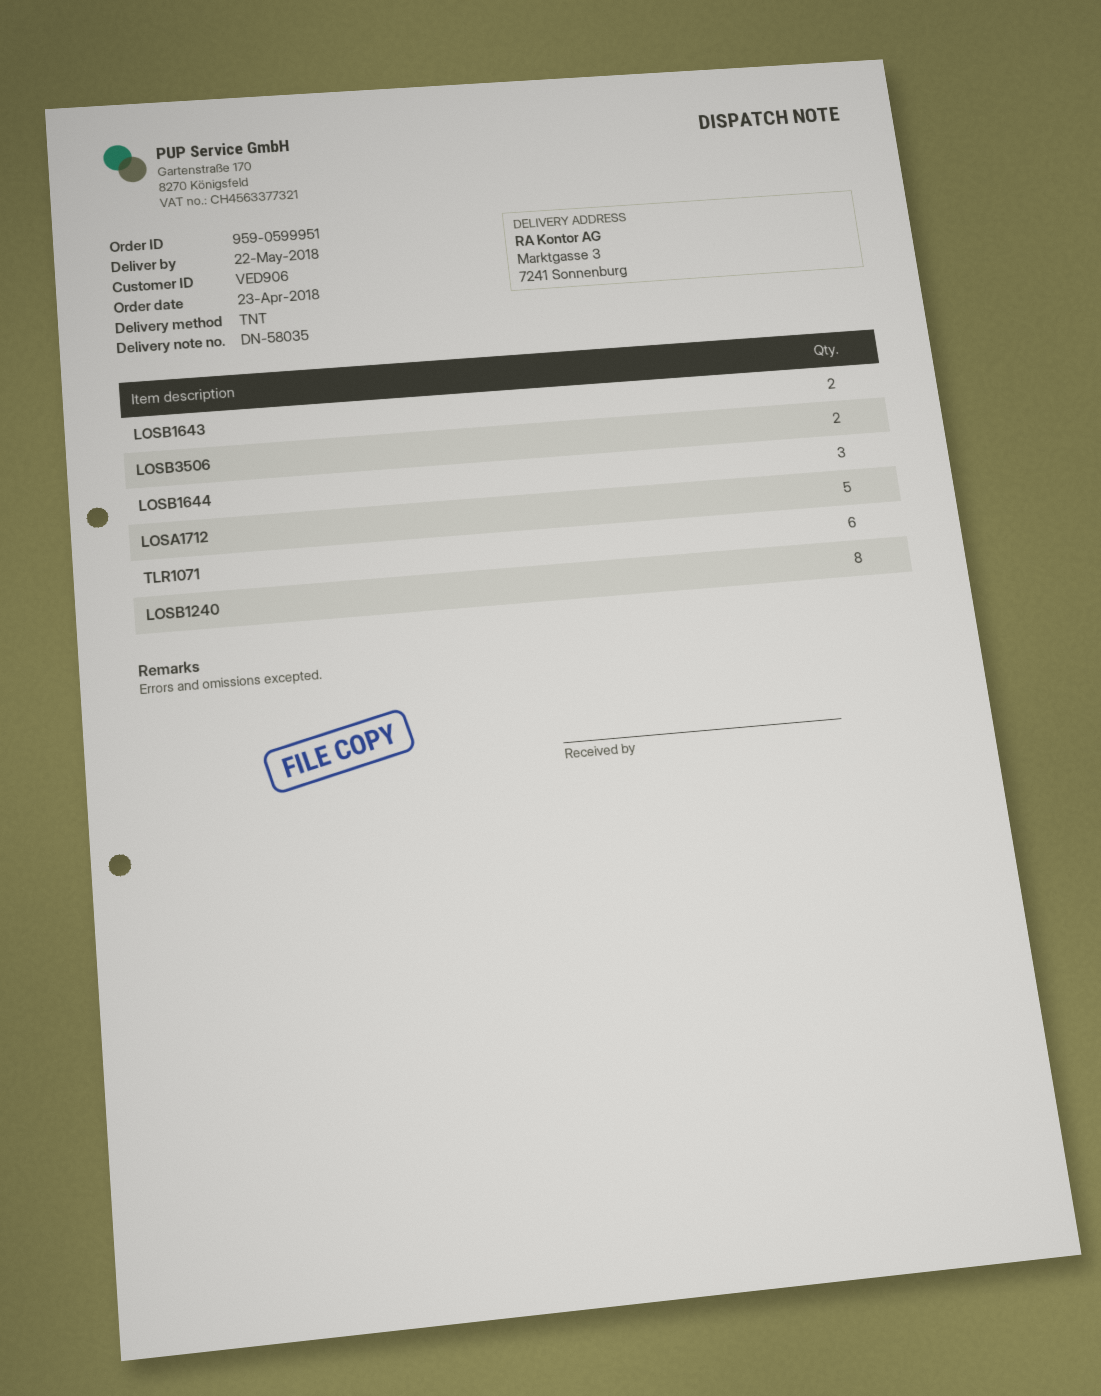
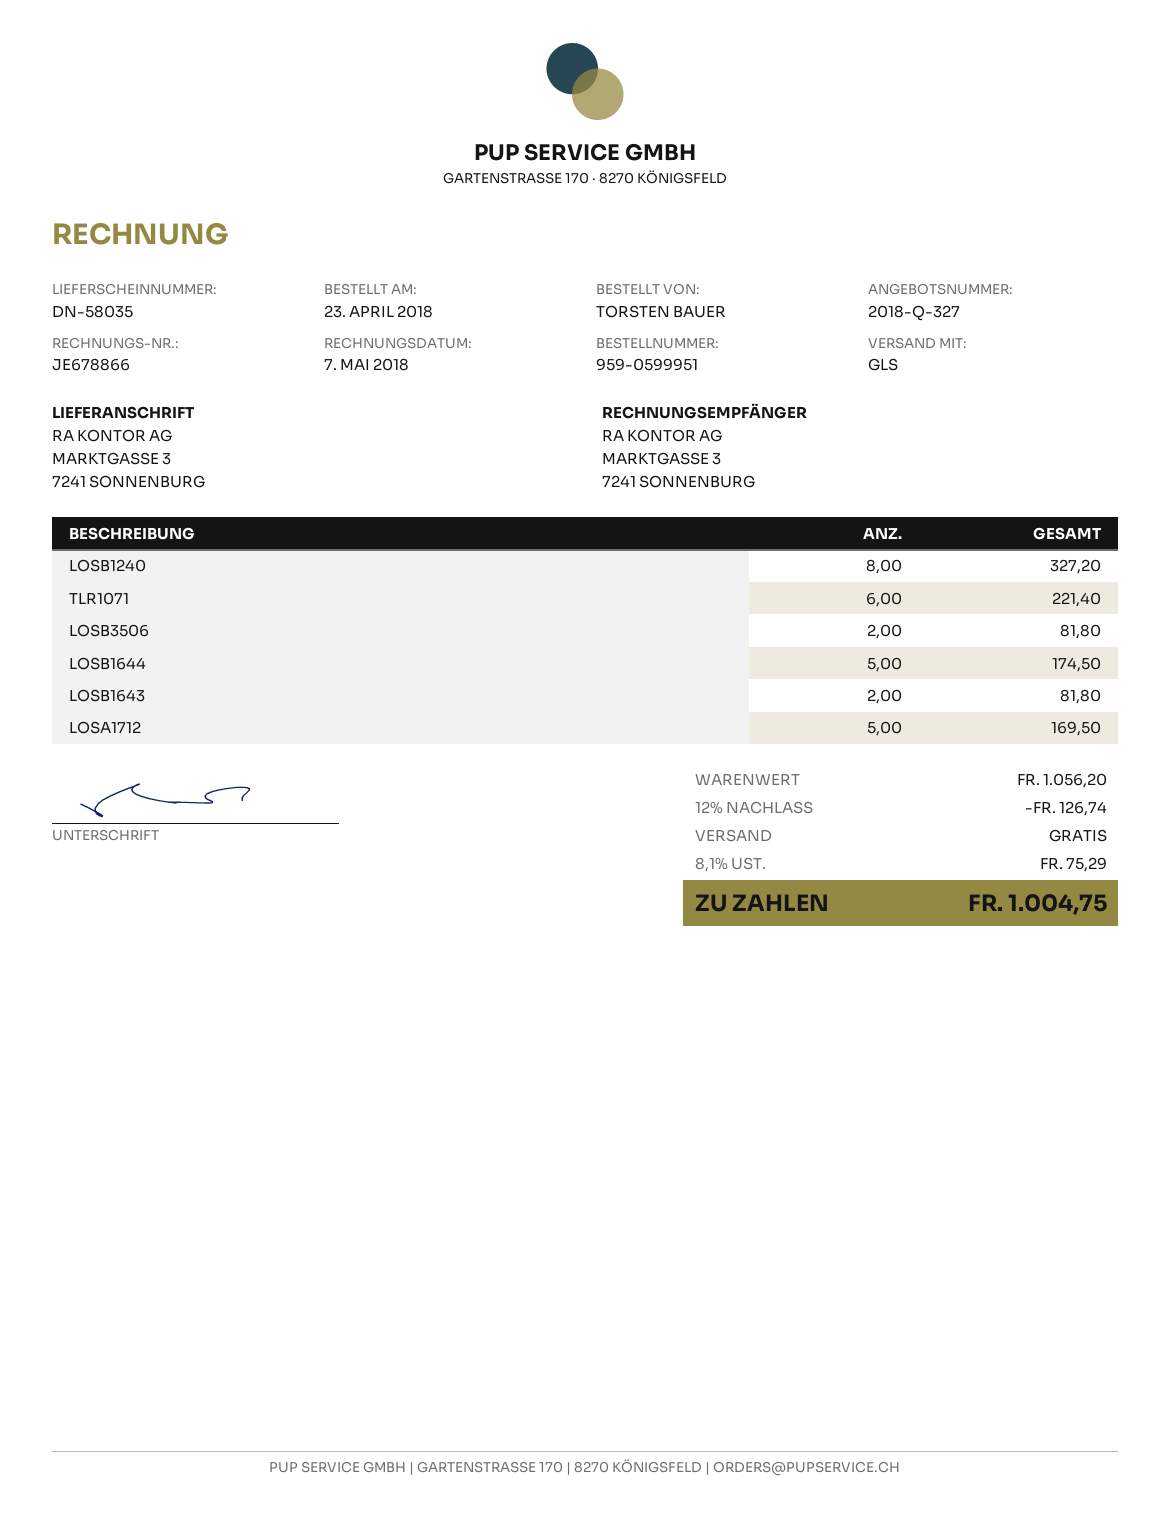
shipping method: TNT -> GLS
LOSB1644: 3 -> 5

